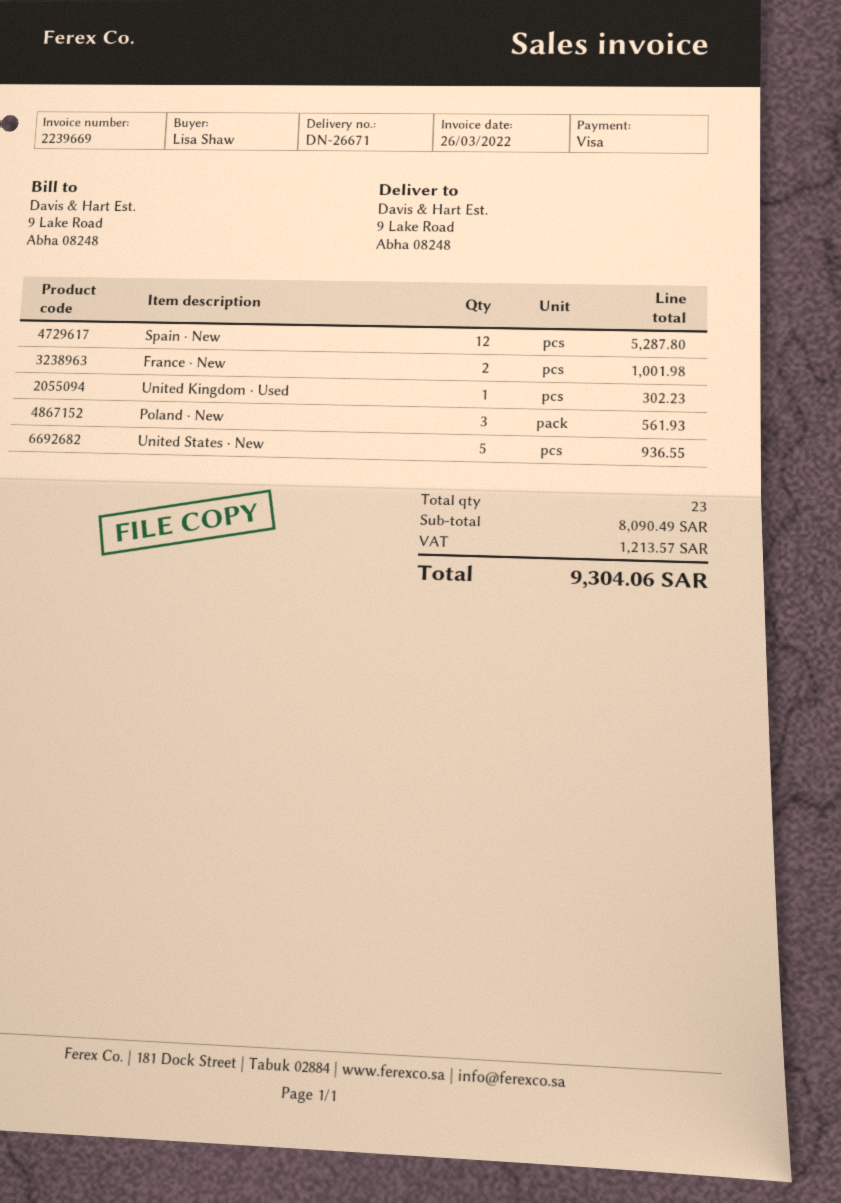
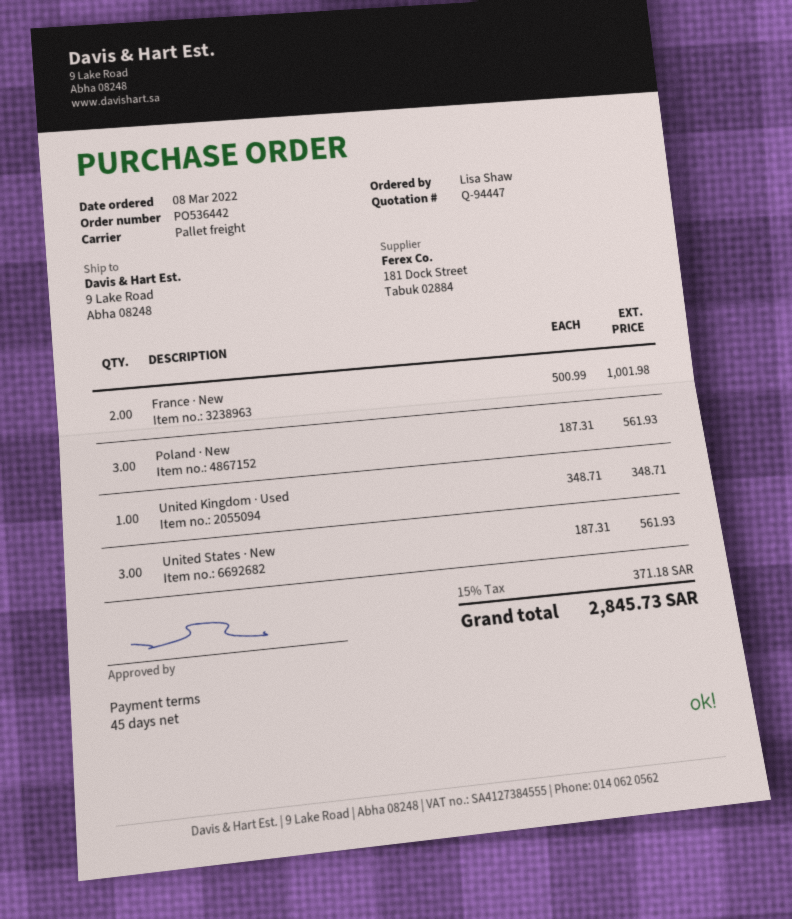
Spain · New: 12 for 5287.80 -> none
United Kingdom · Used: 1 for 302.23 -> 1 for 348.71
United States · New: 5 for 936.55 -> 3 for 561.93
tax: 1213.57 -> 371.18
total: 9304.06 -> 2845.73

